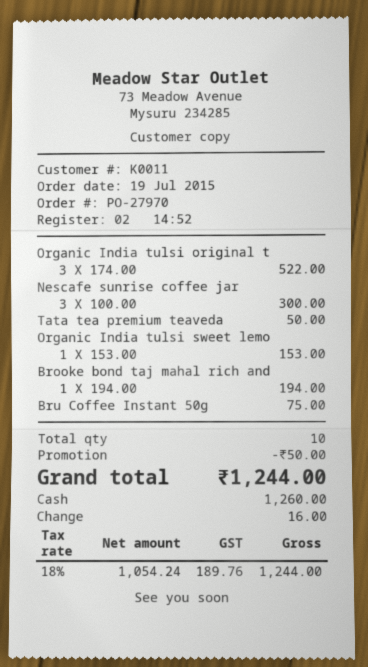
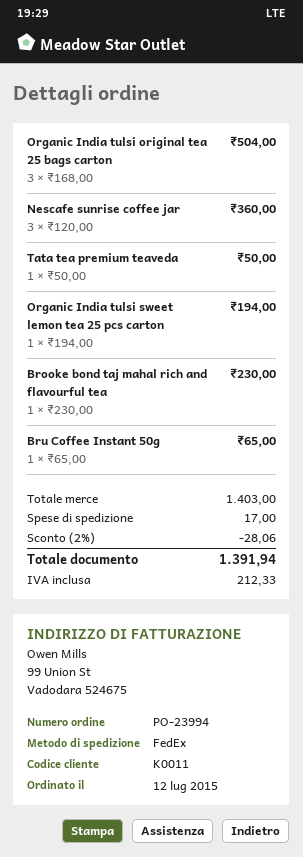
order number: PO-27970 -> PO-23994
order date: 2015-07-19 -> 2015-07-12
Organic India tulsi original t: 3 x 174.00 = 522.00 -> 3 x 168.00 = 504.00
Nescafe sunrise coffee jar: 3 x 100.00 = 300.00 -> 3 x 120.00 = 360.00
Organic India tulsi sweet lemo: 1 x 153.00 = 153.00 -> 1 x 194.00 = 194.00
Brooke bond taj mahal rich and: 1 x 194.00 = 194.00 -> 1 x 230.00 = 230.00
Bru Coffee Instant 50g: 1 x 75.00 = 75.00 -> 1 x 65.00 = 65.00
discount: 50.00 -> 28.06
shipping: none -> 17.00
tax: 189.76 -> 212.33
total: 1244.00 -> 1391.94

